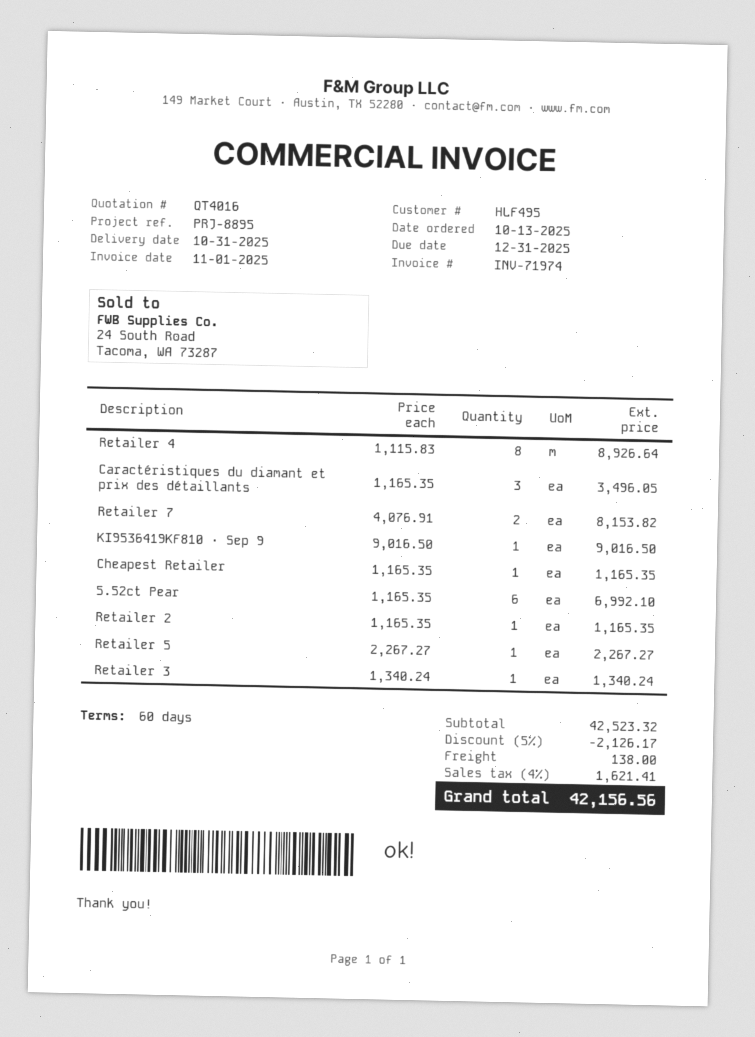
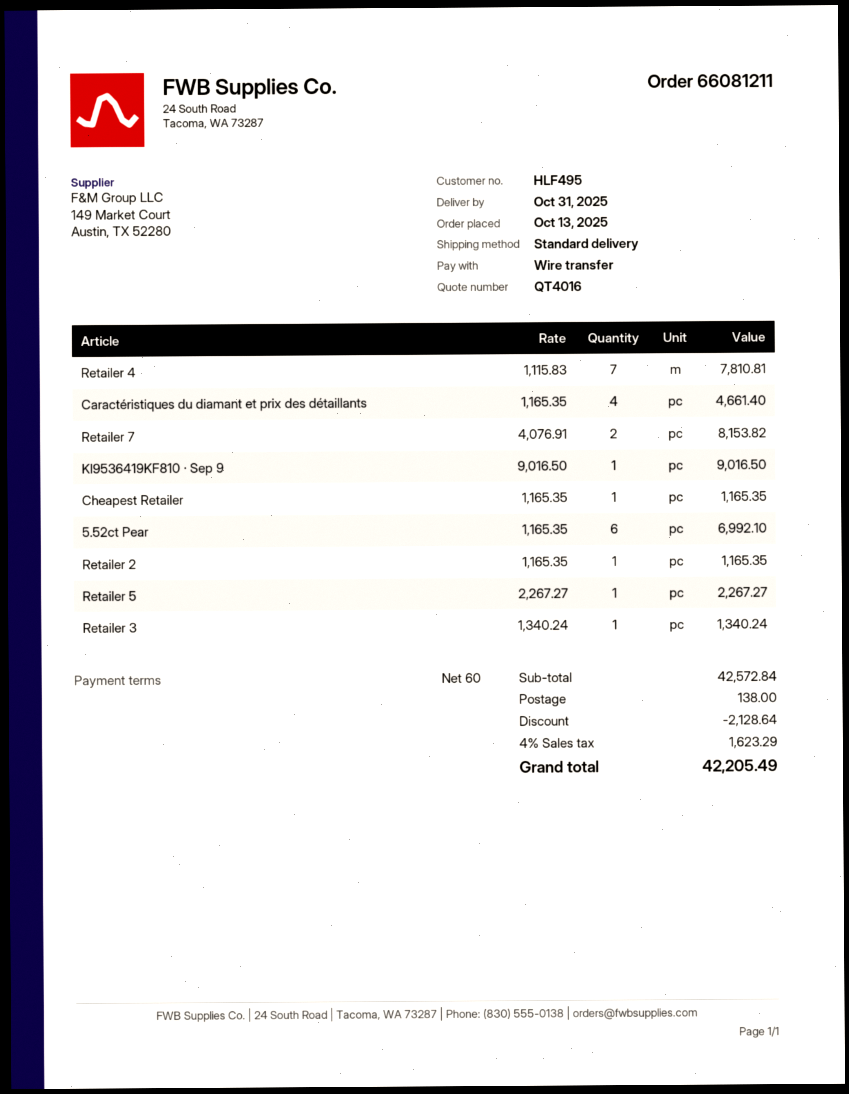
Retailer 4: 8 x 1115.83 = 8926.64 -> 7 x 1115.83 = 7810.81
Caractéristiques du diamant et prix des détaillants: 3 x 1165.35 = 3496.05 -> 4 x 1165.35 = 4661.40
subtotal: 42523.32 -> 42572.84
discount: 2126.17 -> 2128.64
tax: 4% = 1621.41 -> 4% = 1623.29
total: 42156.56 -> 42205.49

